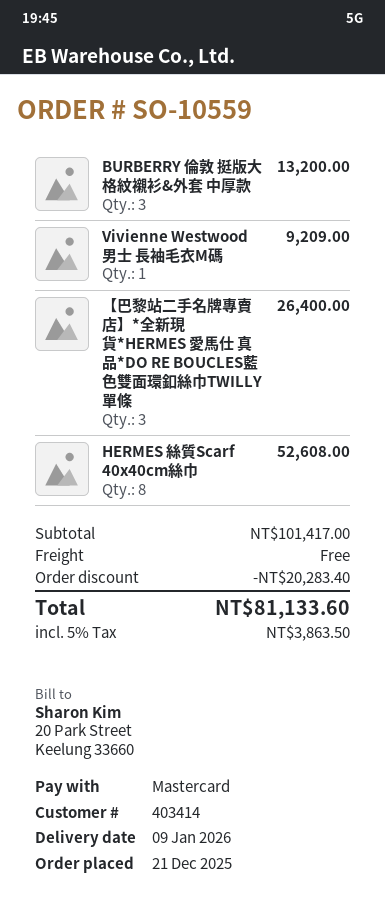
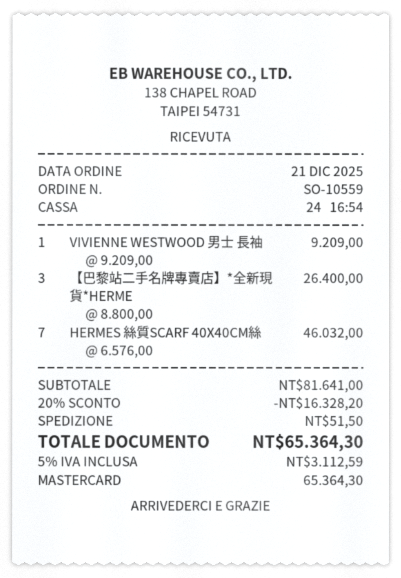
BURBERRY 倫敦 挺版大格紋襯衫&外套 中厚款: 3 for 13200.00 -> none
HERMES 絲質Scarf 40x40cm絲巾: 8 for 52608.00 -> 7 for 46032.00
subtotal: 101417.00 -> 81641.00
discount: 20283.40 -> 16328.20
shipping: 0.00 -> 51.50
tax: 5% = 3863.50 -> 5% = 3112.59
total: 81133.60 -> 65364.30

